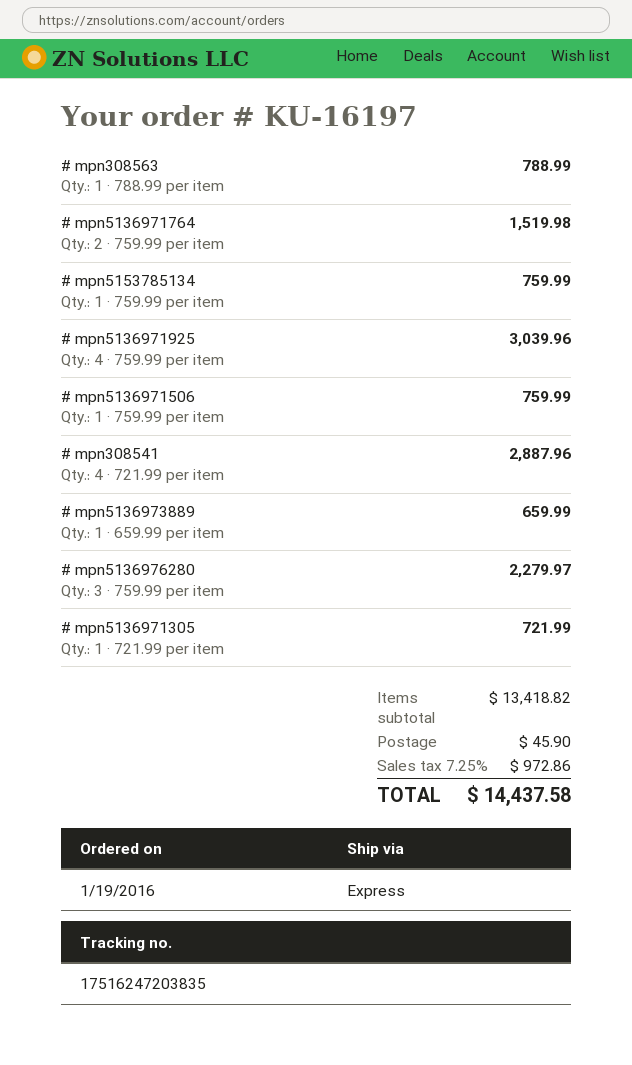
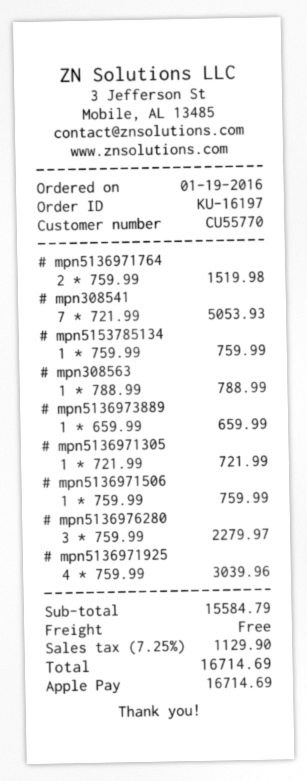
# mpn308541: 4 x 721.99 = 2887.96 -> 7 x 721.99 = 5053.93
subtotal: 13418.82 -> 15584.79
shipping: 45.90 -> 0.00
tax: 7.25% = 972.86 -> 7.25% = 1129.90
total: 14437.58 -> 16714.69

